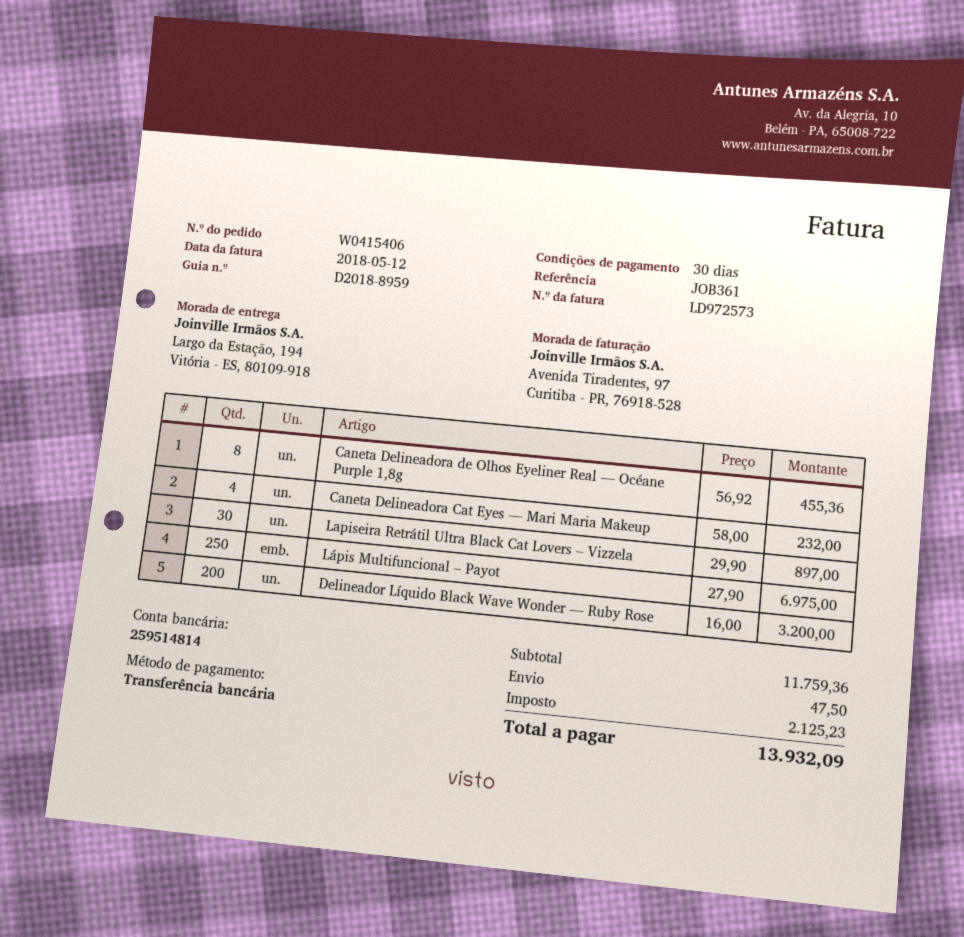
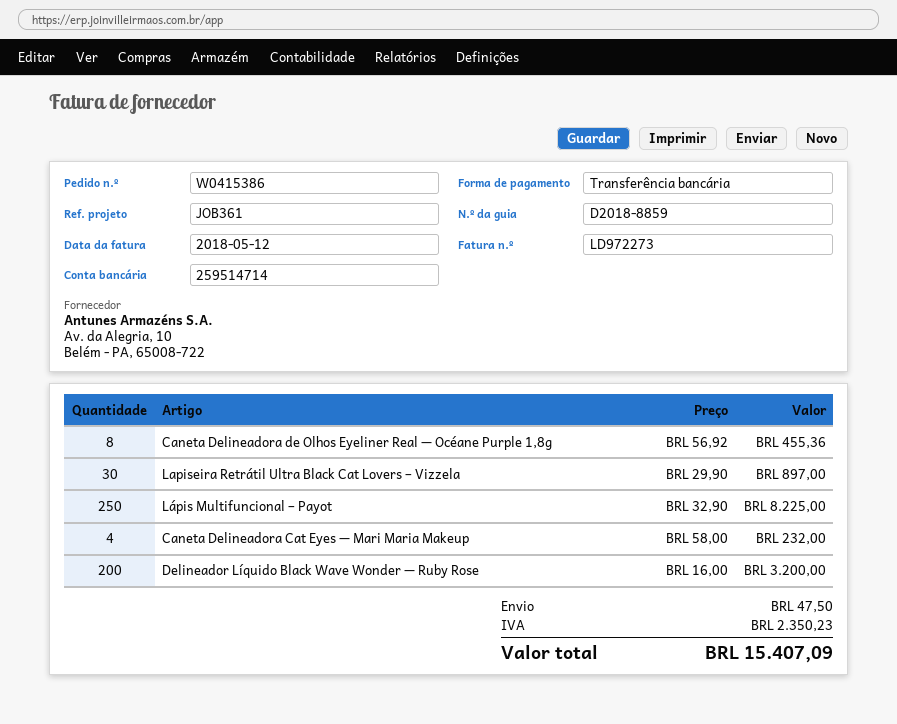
order number: W0415406 -> W0415386
delivery note number: D2018-8959 -> D2018-8859
invoice number: LD972573 -> LD972273
bank account: 259514814 -> 259514714
Lápis Multifuncional – Payot: 250 x 27.90 = 6975.00 -> 250 x 32.90 = 8225.00
tax: 2125.23 -> 2350.23
total: 13932.09 -> 15407.09

